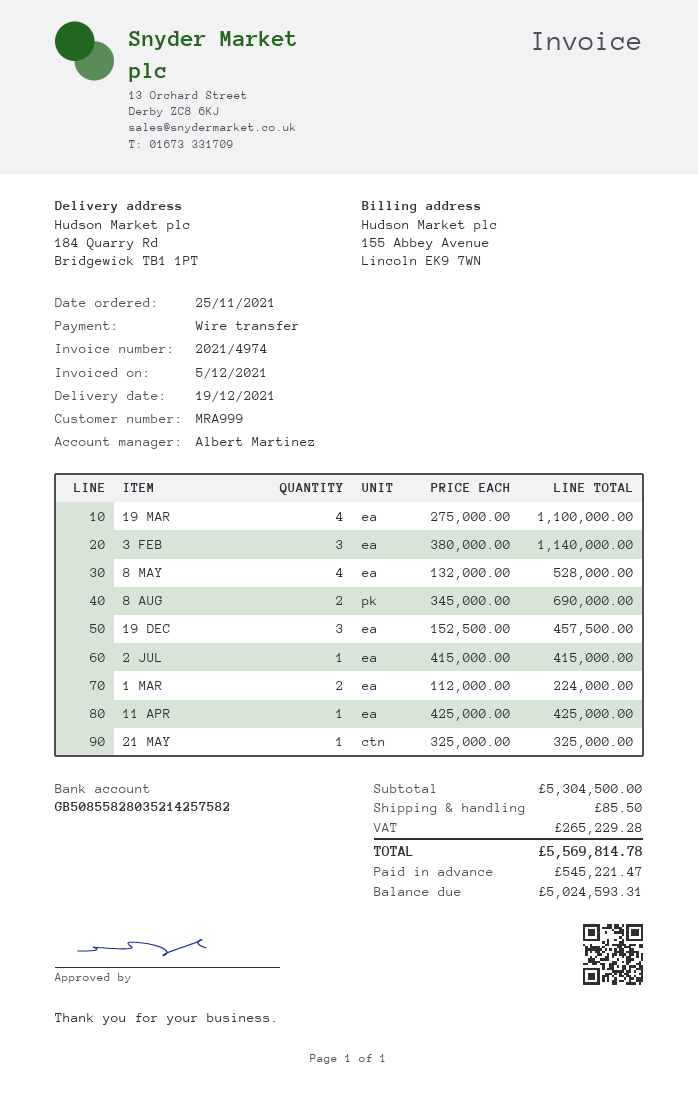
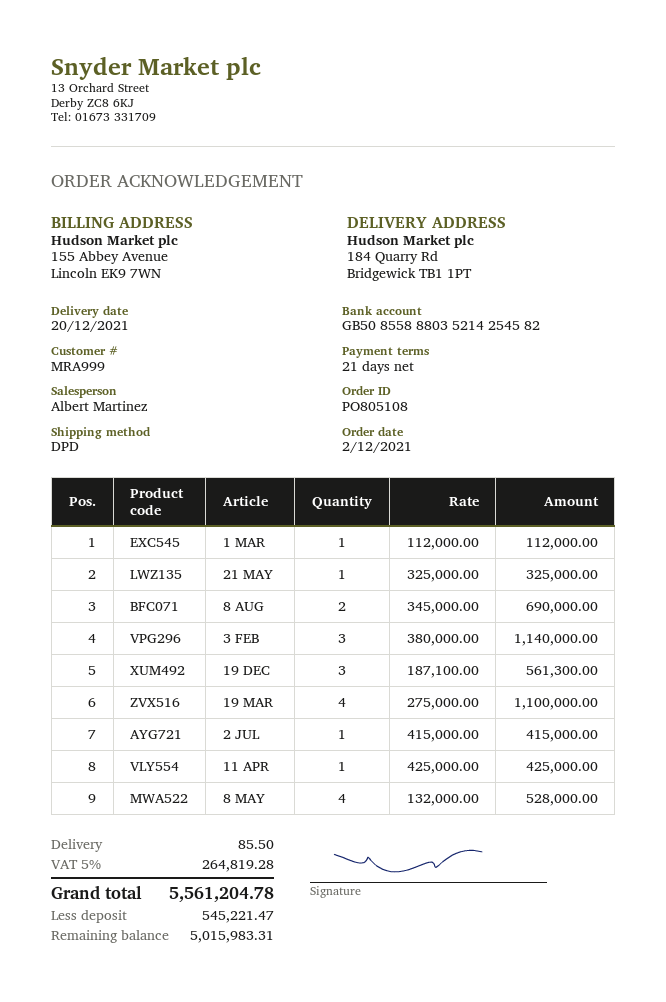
order date: 2021-11-25 -> 2021-12-02
delivery date: 2021-12-19 -> 2021-12-20
bank account: GB50855828035214257582 -> GB50855888035214254582
19 DEC: 3 x 152500.00 = 457500.00 -> 3 x 187100.00 = 561300.00
1 MAR: 2 x 112000.00 = 224000.00 -> 1 x 112000.00 = 112000.00
tax: 265229.28 -> 264819.28
total: 5569814.78 -> 5561204.78
balance: 5024593.31 -> 5015983.31

